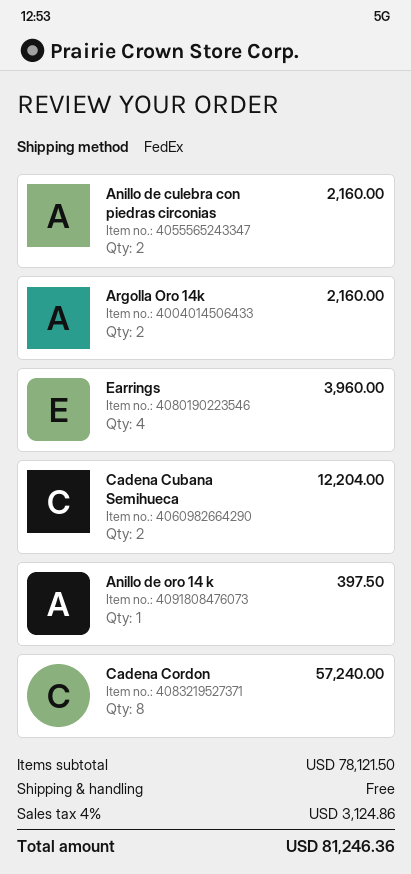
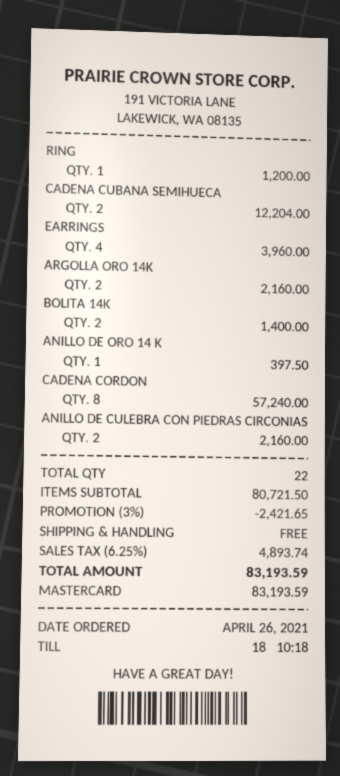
RING: none -> 1 for 1200.00
BOLITA 14K: none -> 2 for 1400.00
subtotal: 78121.50 -> 80721.50
discount: none -> 3% = 2421.65
tax: 4% = 3124.86 -> 6.25% = 4893.74
total: 81246.36 -> 83193.59

